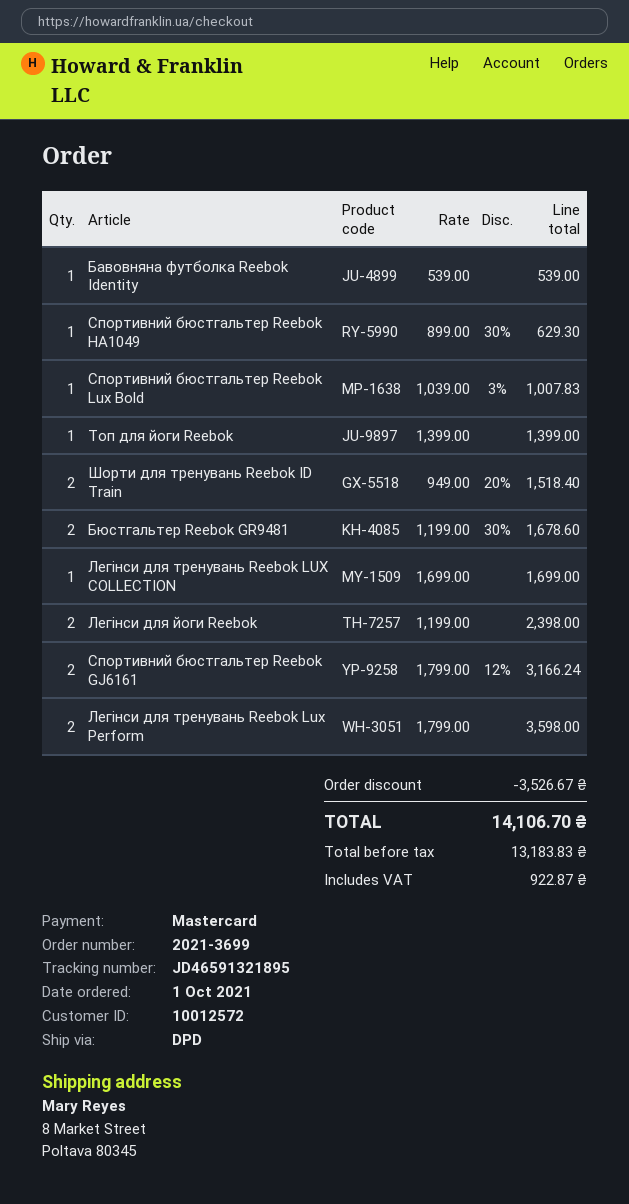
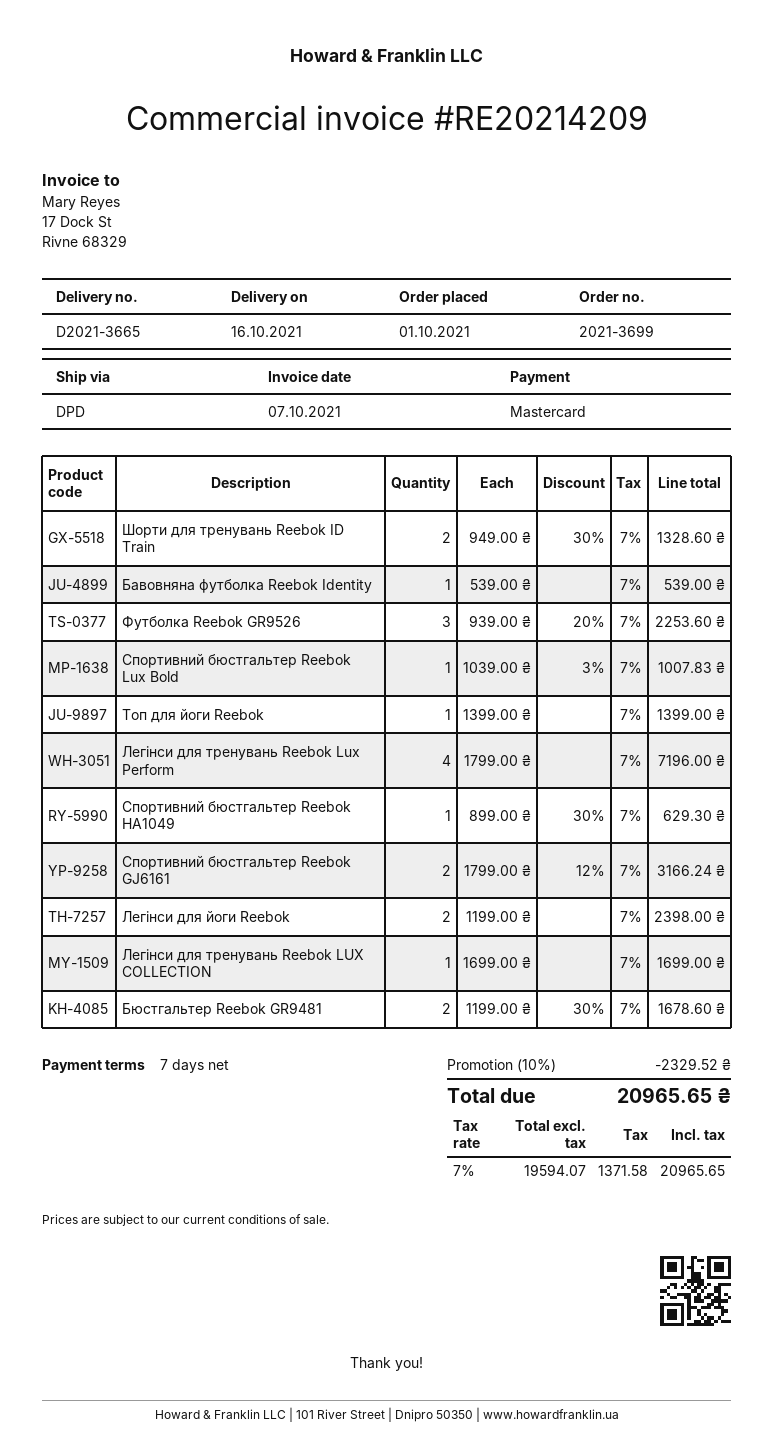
Шорти для тренувань Reebok ID Train: 2 x 949.00 - 20% = 1518.40 -> 2 x 949.00 - 30% = 1328.60
Легінси для тренувань Reebok Lux Perform: 2 x 1799.00 = 3598.00 -> 4 x 1799.00 = 7196.00
Футболка Reebok GR9526: none -> 3 x 939.00 - 20% = 2253.60
discount: 3526.67 -> 2329.52
net: 13183.83 -> 19594.07
tax: 922.87 -> 1371.58
total: 14106.70 -> 20965.65

